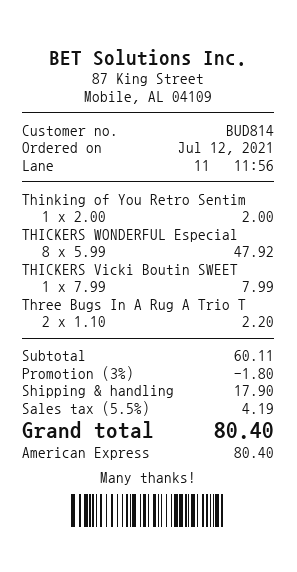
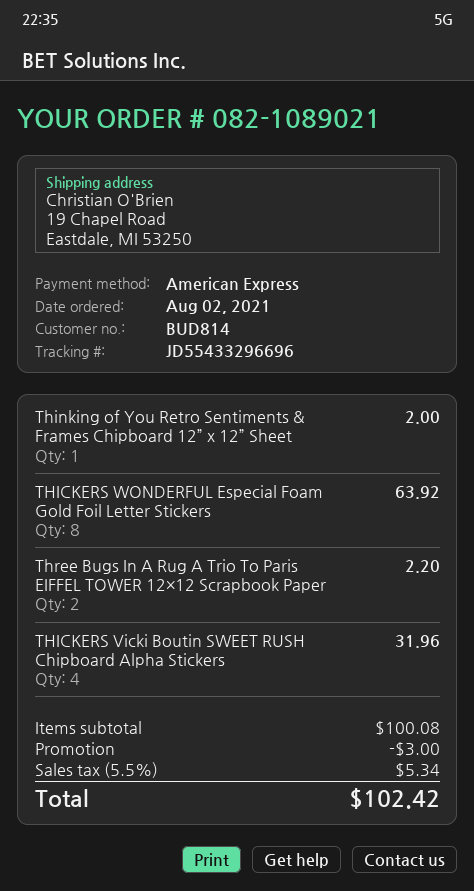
order date: 2021-07-12 -> 2021-08-02
THICKERS WONDERFUL Especial: 8 for 47.92 -> 8 for 63.92
THICKERS Vicki Boutin SWEET: 1 for 7.99 -> 4 for 31.96
subtotal: 60.11 -> 100.08
discount: 1.80 -> 3.00
shipping: 17.90 -> none
tax: 5.5% = 4.19 -> 5.5% = 5.34
total: 80.40 -> 102.42

